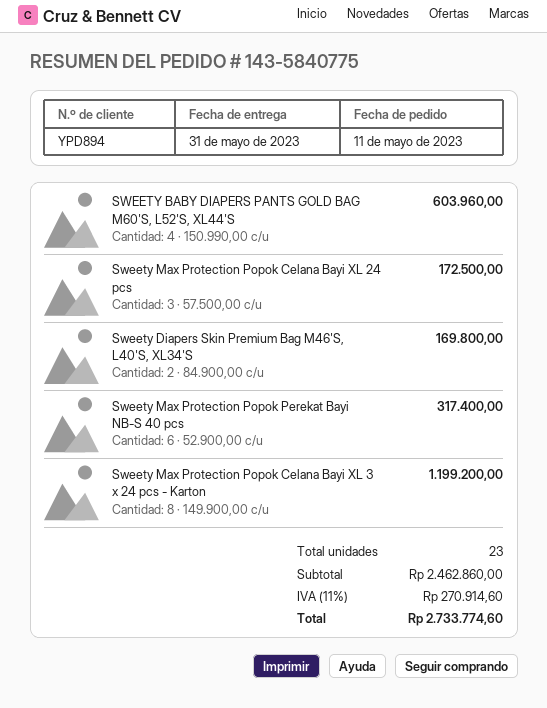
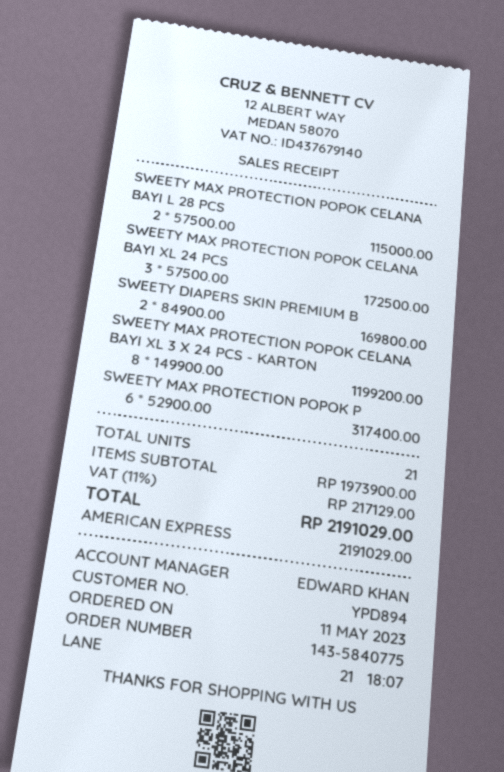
SWEETY BABY DIAPERS PANTS GOLD BAG M60'S, L52'S, XL44'S: 4 x 150990.00 = 603960.00 -> none
SWEETY MAX PROTECTION POPOK CELANA BAYI L 28 PCS: none -> 2 x 57500.00 = 115000.00
total quantity: 23 -> 21
subtotal: 2462860.00 -> 1973900.00
tax: 11% = 270914.60 -> 11% = 217129.00
total: 2733774.60 -> 2191029.00

